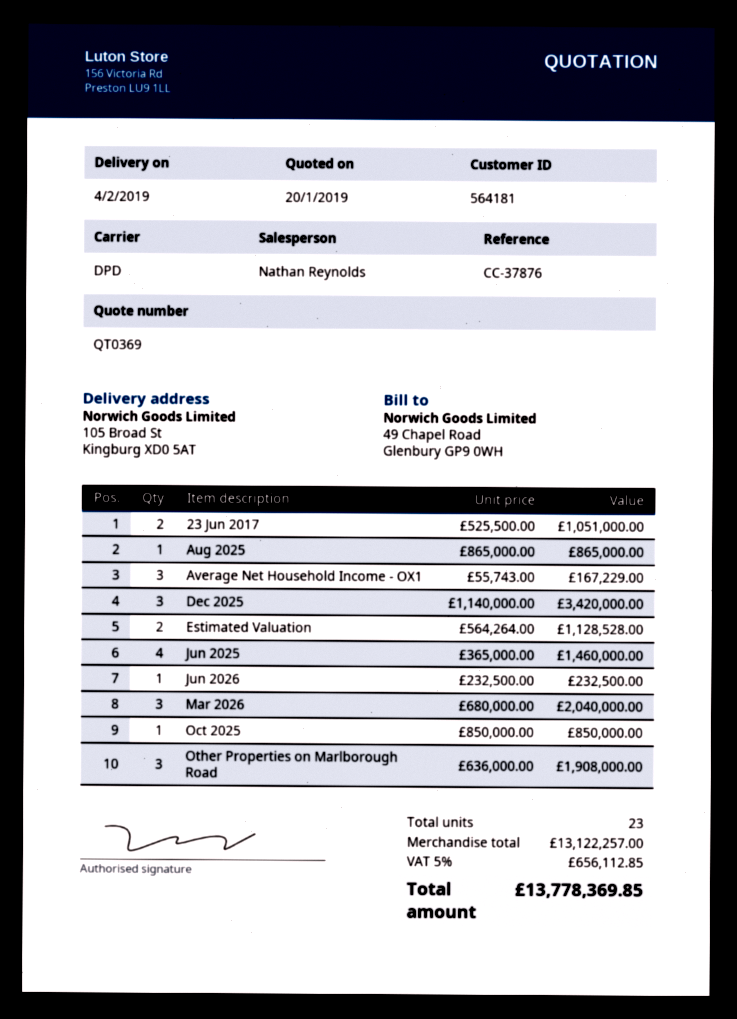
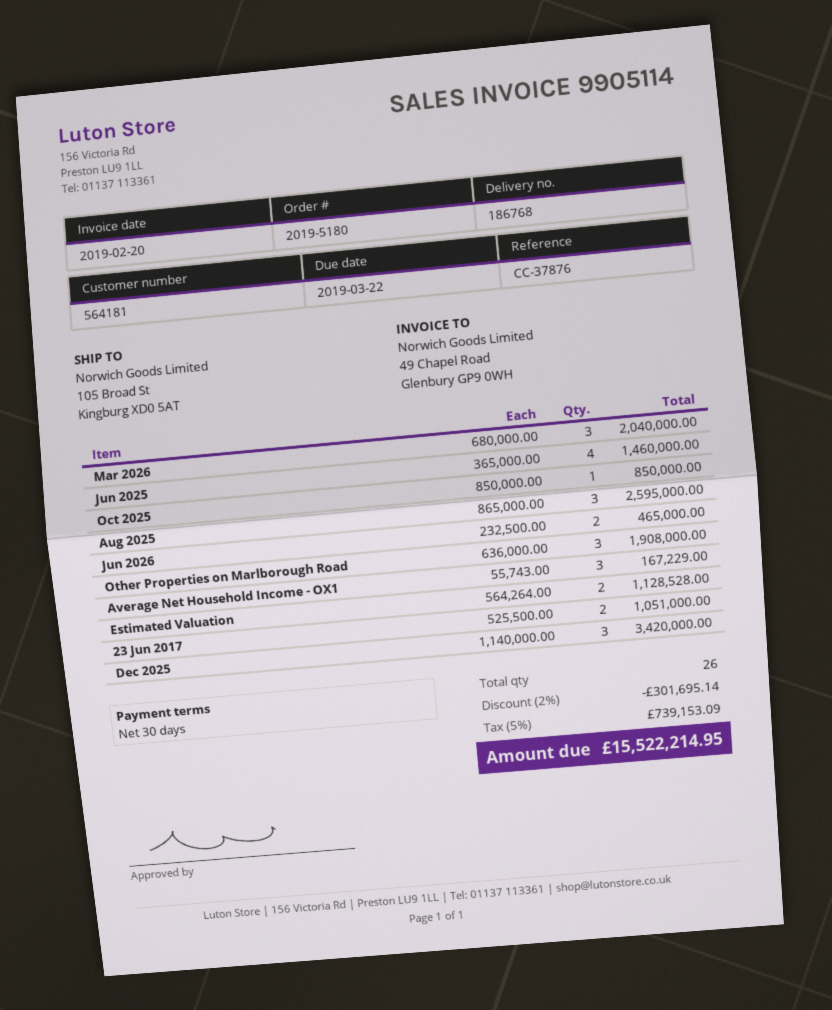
Aug 2025: 1 x 865000.00 = 865000.00 -> 3 x 865000.00 = 2595000.00
Jun 2026: 1 x 232500.00 = 232500.00 -> 2 x 232500.00 = 465000.00
total quantity: 23 -> 26
discount: none -> 2% = 301695.14
tax: 5% = 656112.85 -> 5% = 739153.09
total: 13778369.85 -> 15522214.95

